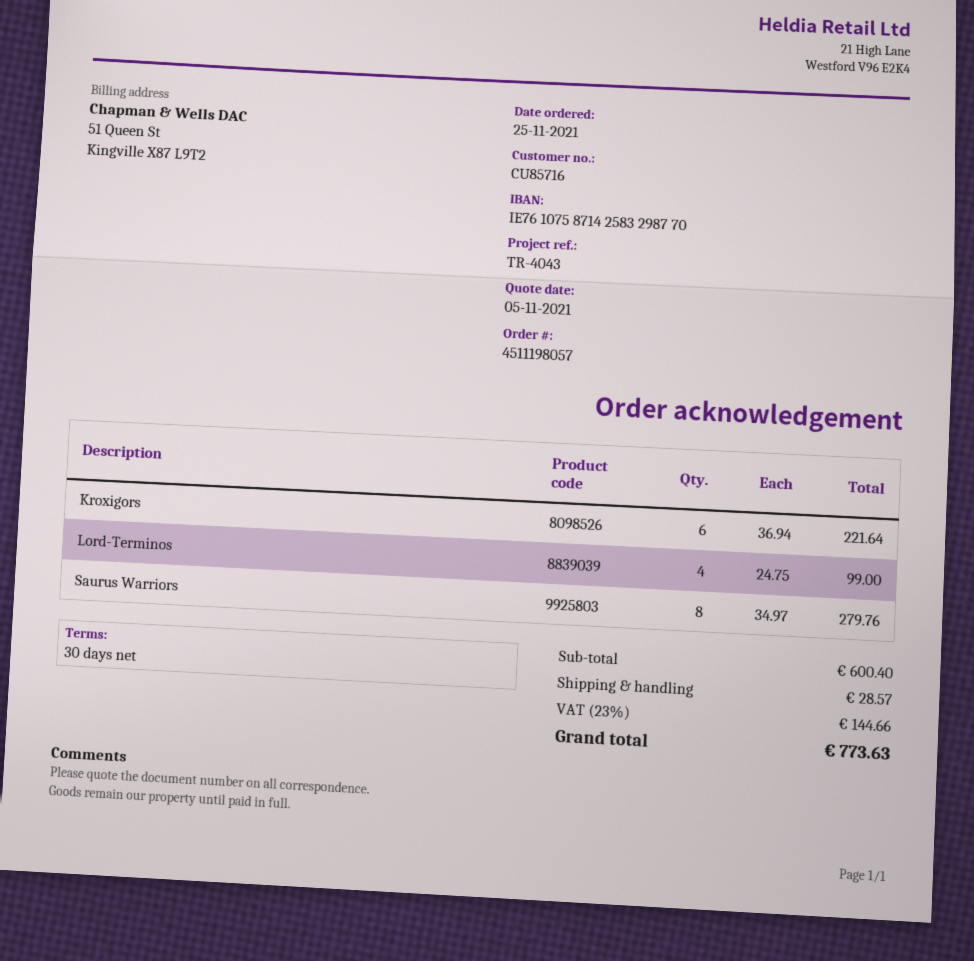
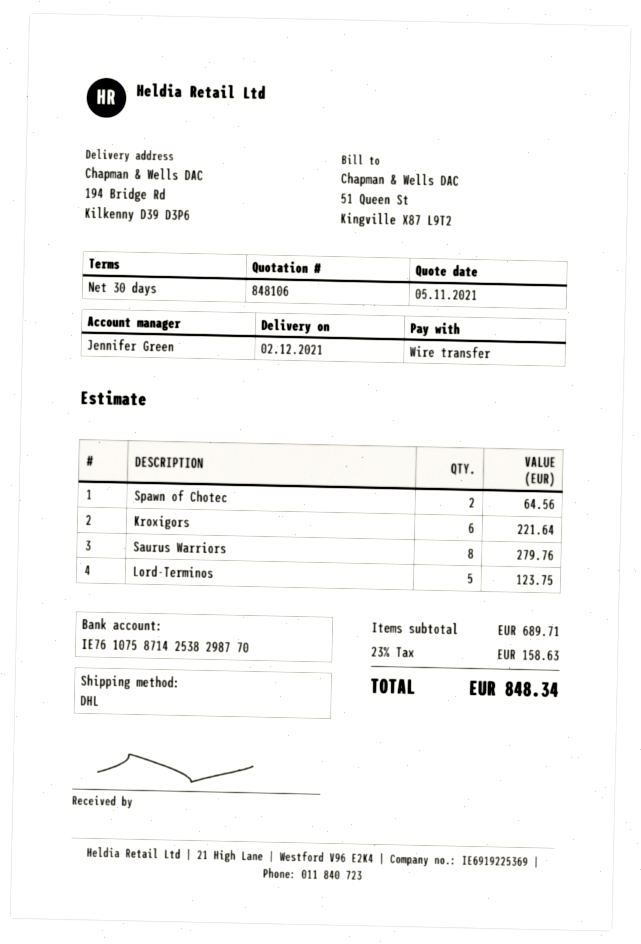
bank account: IE76107587142583298770 -> IE76107587142538298770
Lord-Terminos: 4 for 99.00 -> 5 for 123.75
Spawn of Chotec: none -> 2 for 64.56
subtotal: 600.40 -> 689.71
shipping: 28.57 -> none
tax: 23% = 144.66 -> 23% = 158.63
total: 773.63 -> 848.34

